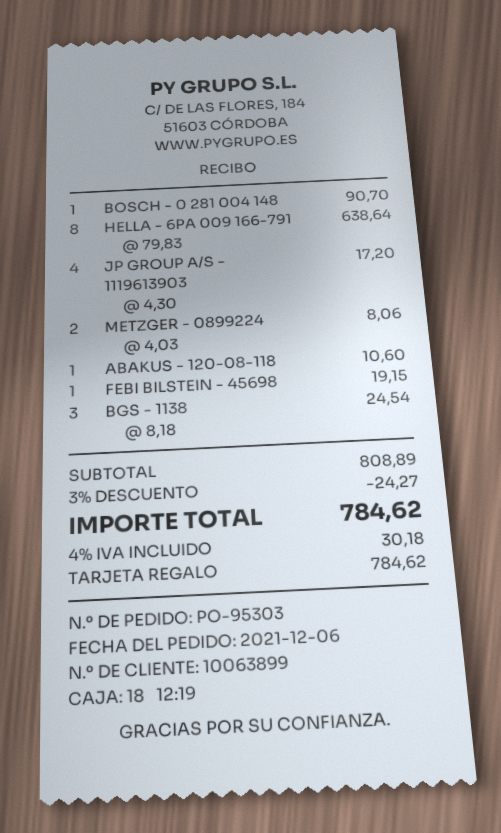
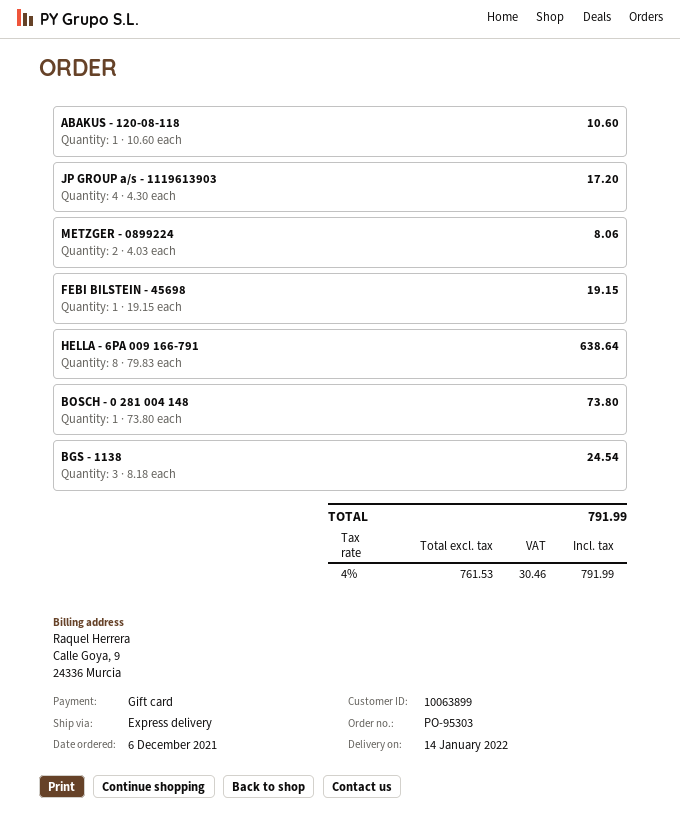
BOSCH - 0 281 004 148: 1 x 90.70 = 90.70 -> 1 x 73.80 = 73.80
discount: 3% = 24.27 -> none
tax: 4% = 30.18 -> 4% = 30.46
total: 784.62 -> 791.99

